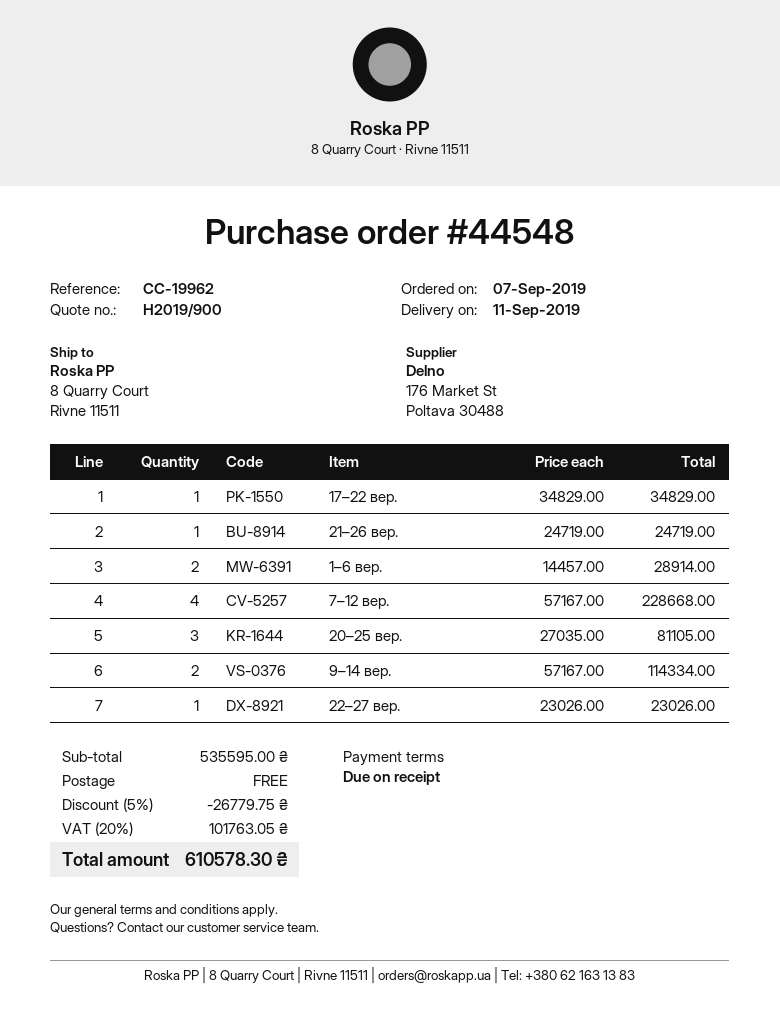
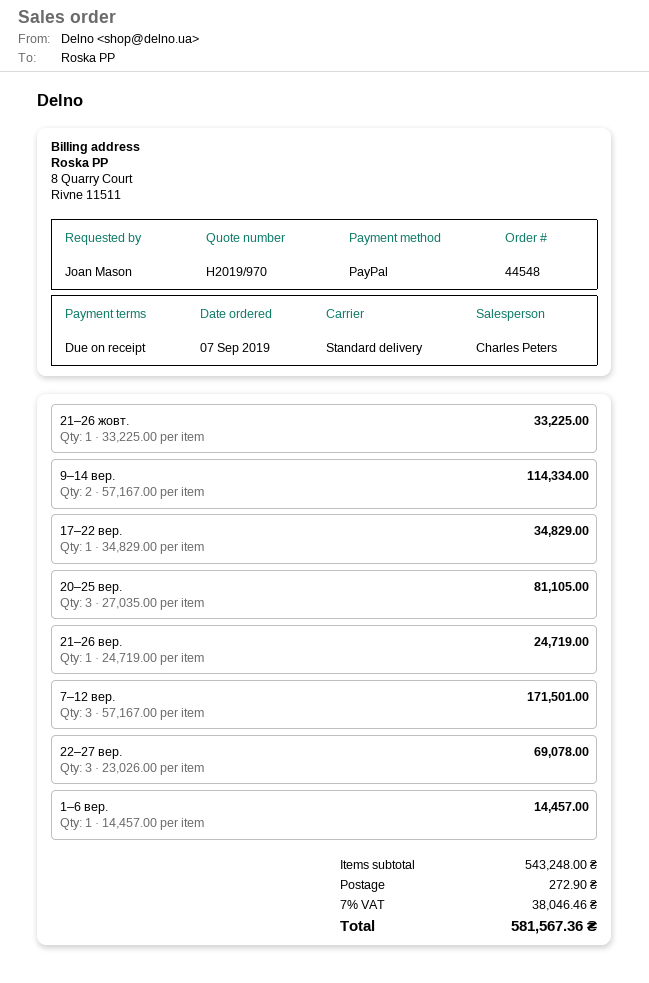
quote number: H2019/900 -> H2019/970
1–6 вер.: 2 x 14457.00 = 28914.00 -> 1 x 14457.00 = 14457.00
7–12 вер.: 4 x 57167.00 = 228668.00 -> 3 x 57167.00 = 171501.00
22–27 вер.: 1 x 23026.00 = 23026.00 -> 3 x 23026.00 = 69078.00
21–26 жовт.: none -> 1 x 33225.00 = 33225.00
subtotal: 535595.00 -> 543248.00
discount: 5% = 26779.75 -> none
shipping: 0.00 -> 272.90
tax: 20% = 101763.05 -> 7% = 38046.46
total: 610578.30 -> 581567.36

